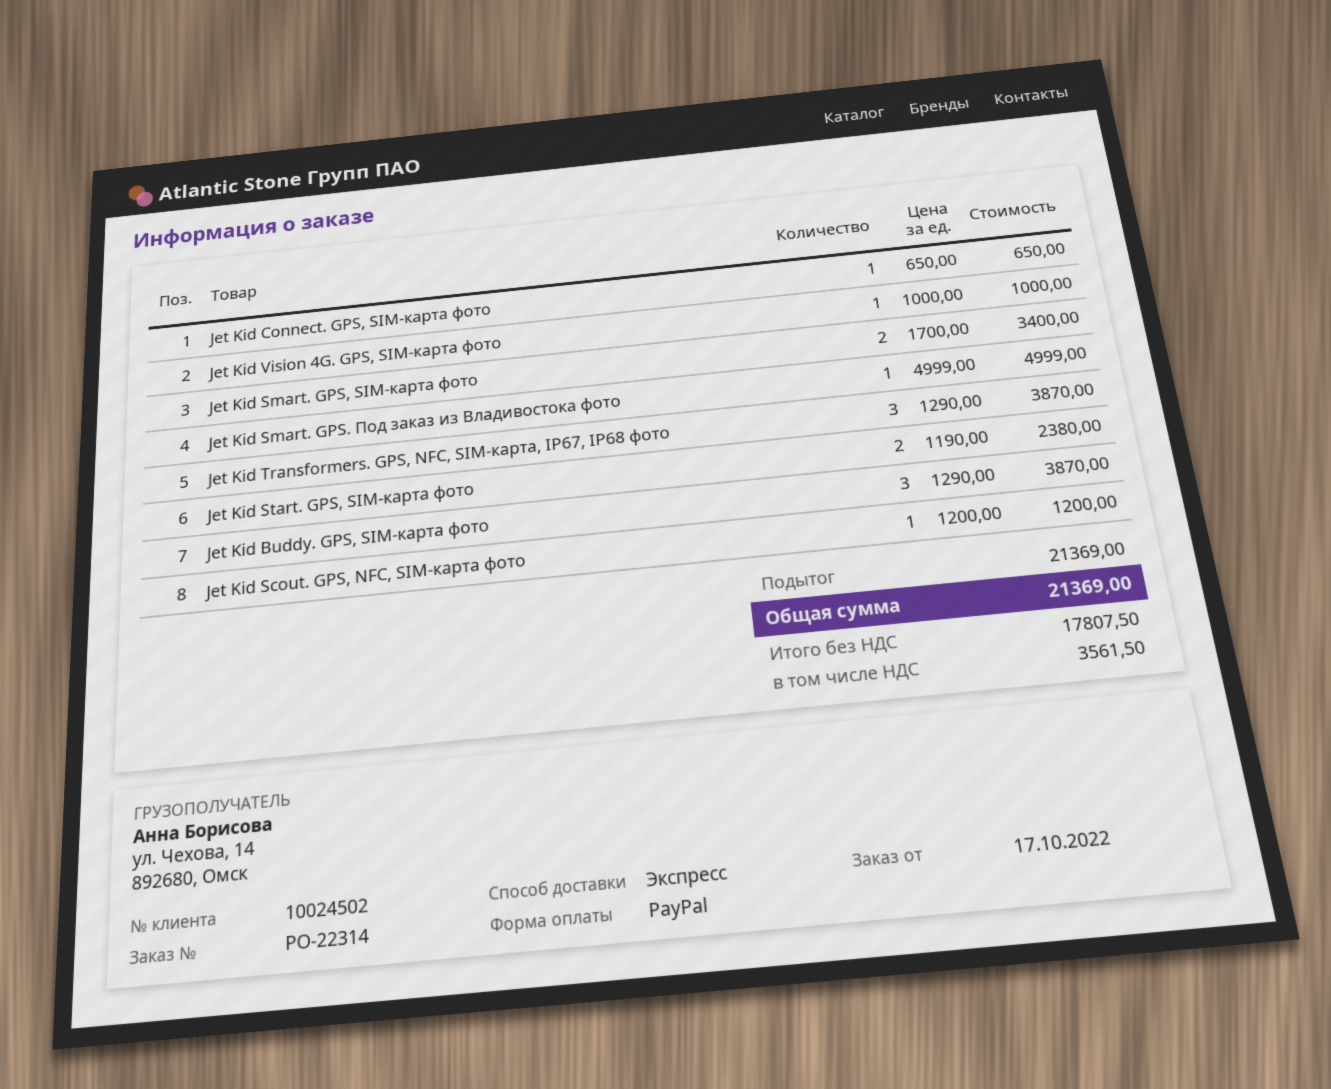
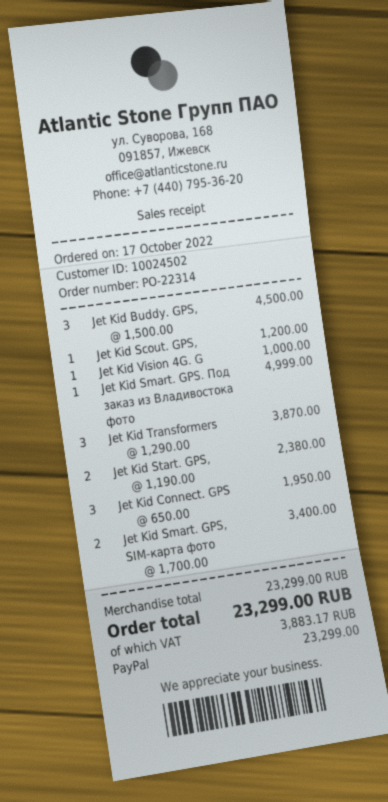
Jet Kid Connect. GPS, SIM-карта фото: 1 x 650.00 = 650.00 -> 3 x 650.00 = 1950.00
Jet Kid Buddy. GPS, SIM-карта фото: 3 x 1290.00 = 3870.00 -> 3 x 1500.00 = 4500.00
subtotal: 21369.00 -> 23299.00
tax: 3561.50 -> 3883.17
total: 21369.00 -> 23299.00

